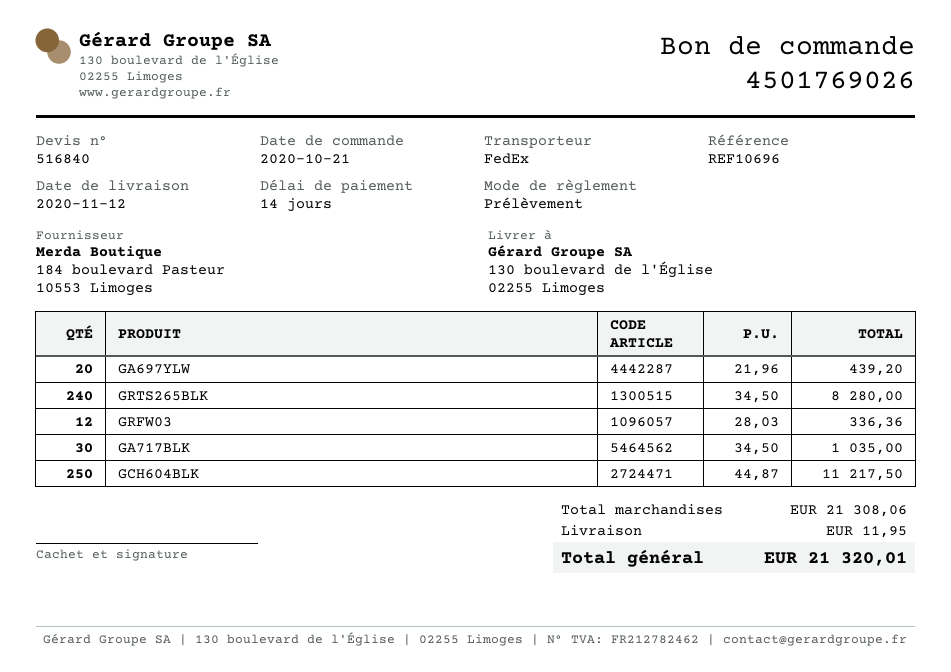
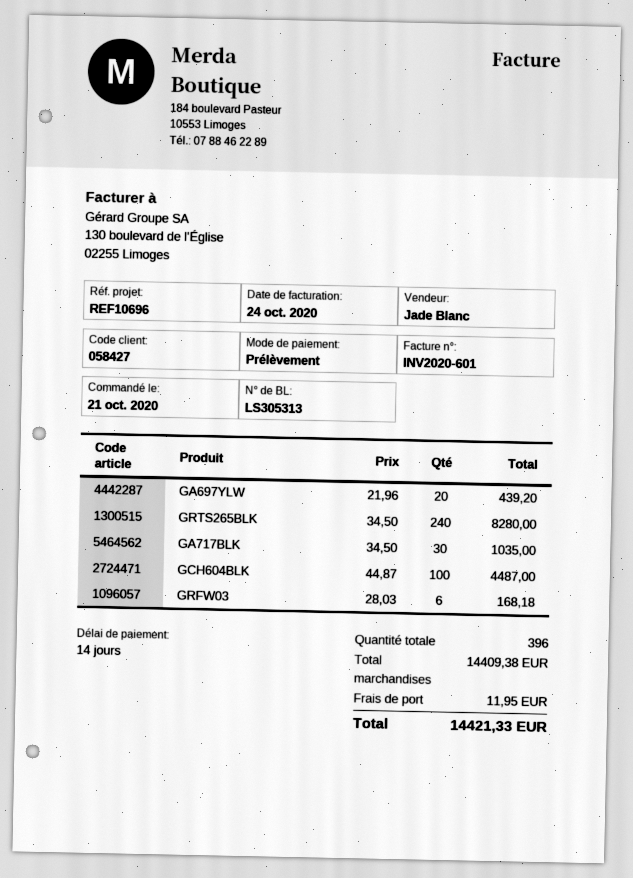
GRFW03: 12 x 28.03 = 336.36 -> 6 x 28.03 = 168.18
GCH604BLK: 250 x 44.87 = 11217.50 -> 100 x 44.87 = 4487.00
subtotal: 21308.06 -> 14409.38
total: 21320.01 -> 14421.33

